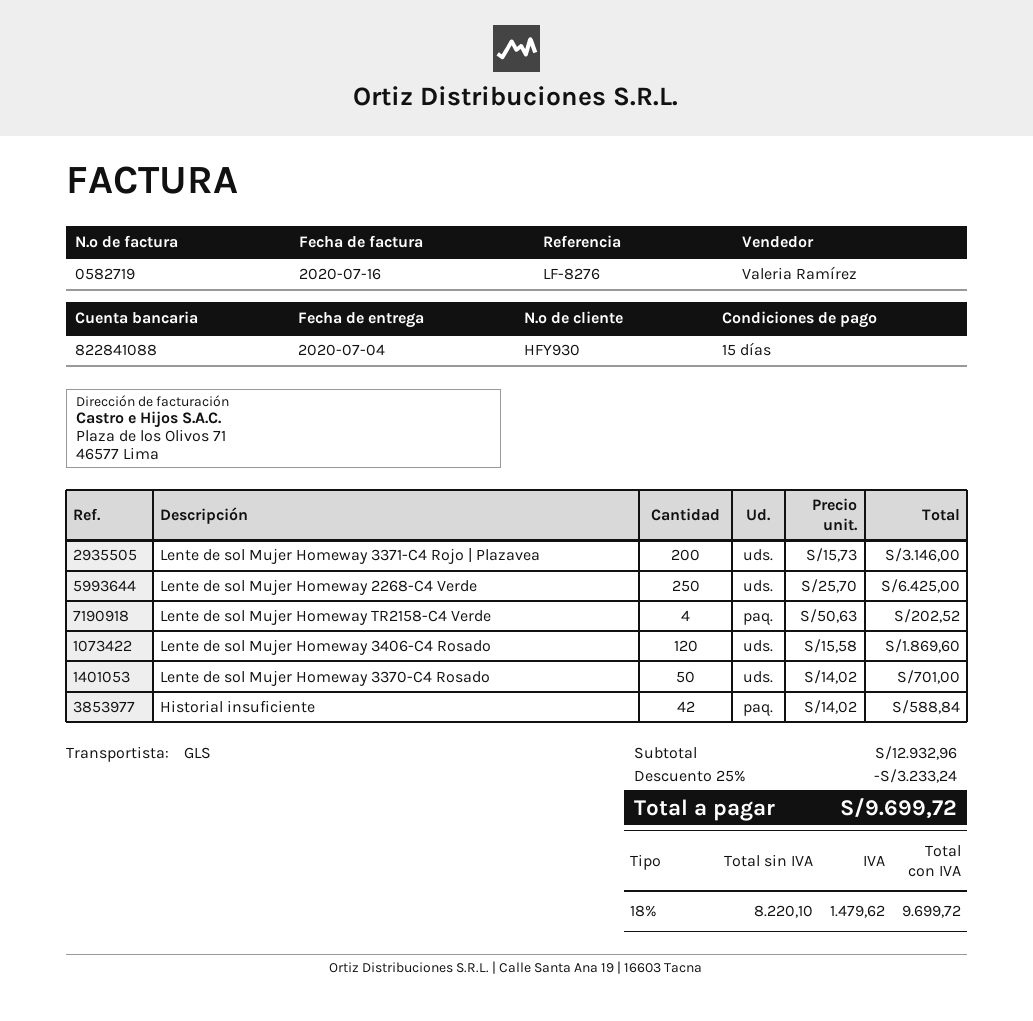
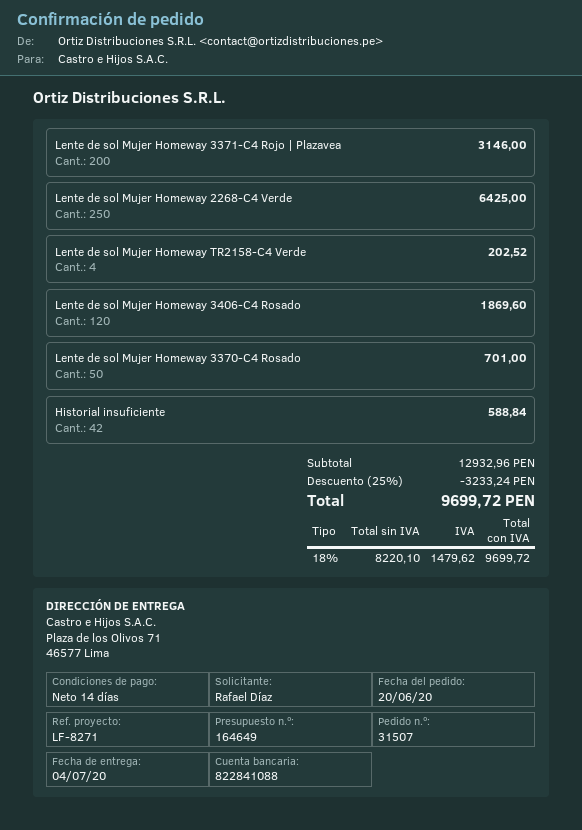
payment terms: 15 days -> 14 days
reference: LF-8276 -> LF-8271

